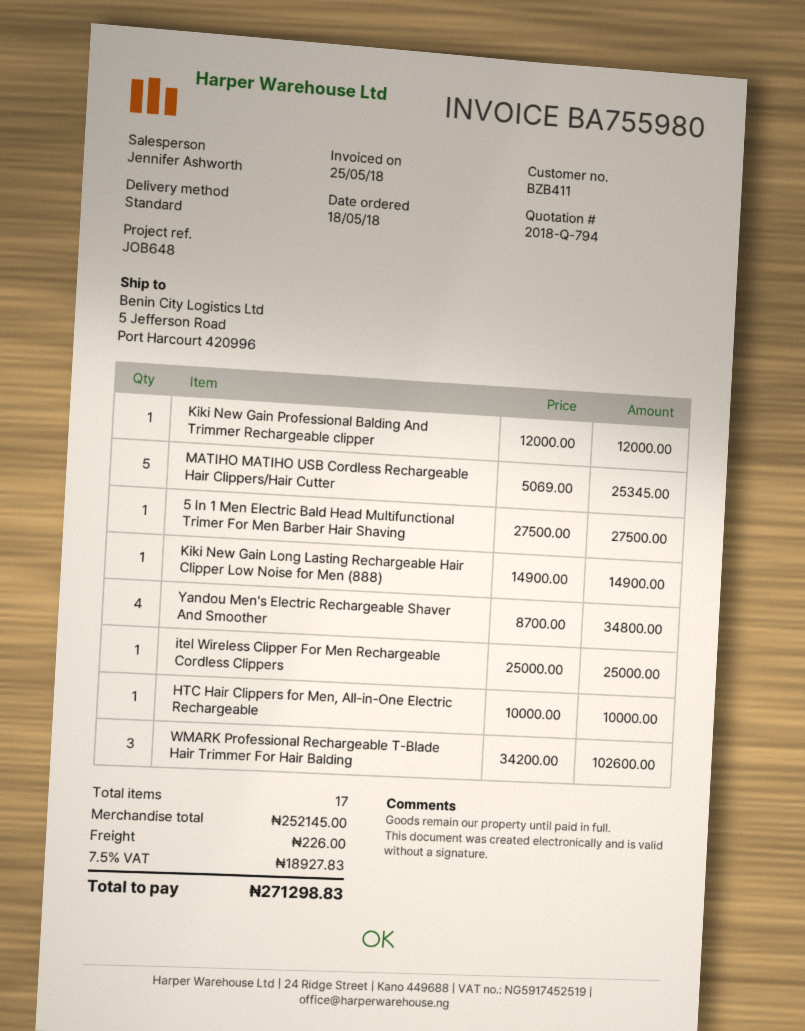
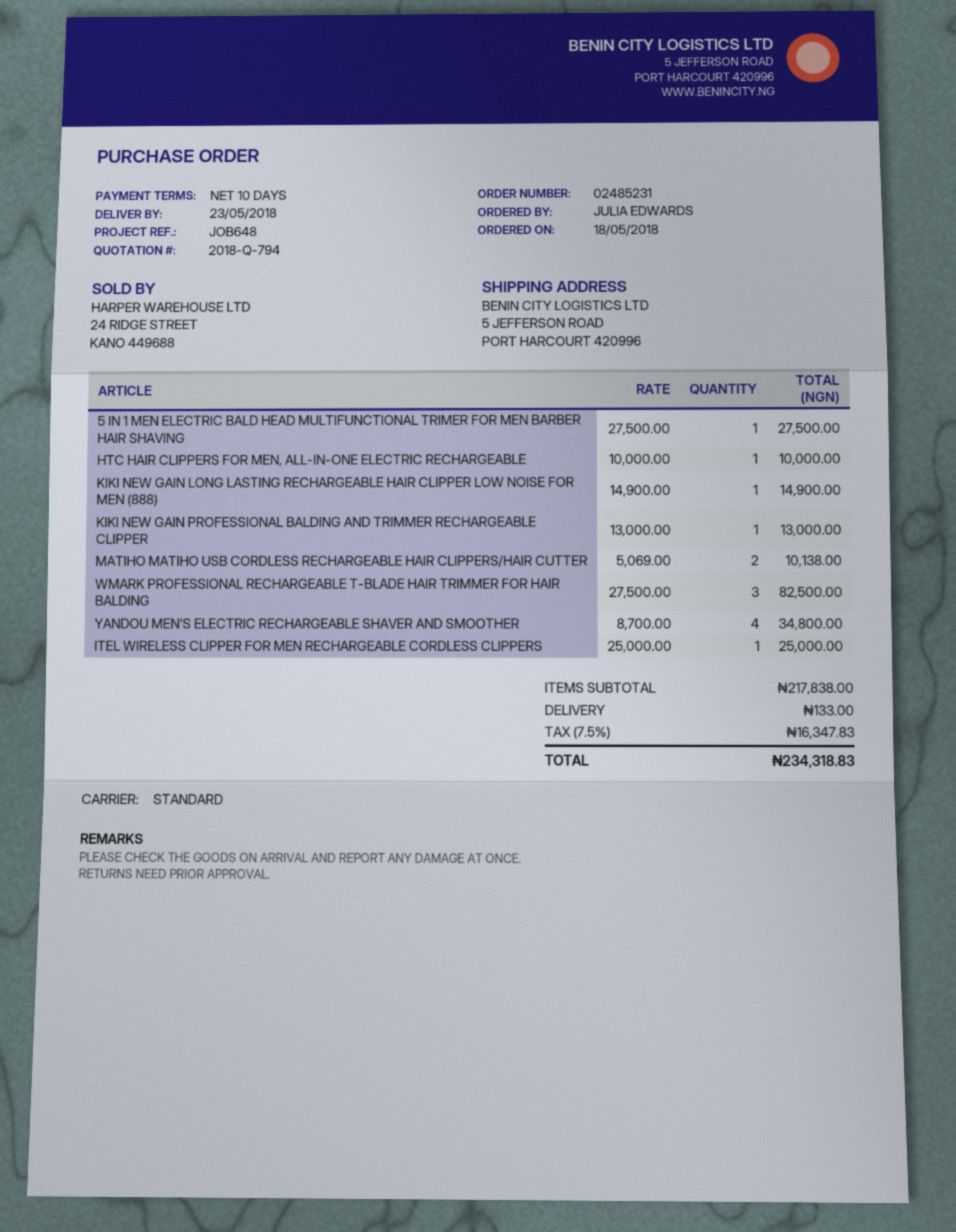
Kiki New Gain Professional Balding And Trimmer Rechargeable clipper: 1 x 12000.00 = 12000.00 -> 1 x 13000.00 = 13000.00
MATIHO MATIHO USB Cordless Rechargeable Hair Clippers/Hair Cutter: 5 x 5069.00 = 25345.00 -> 2 x 5069.00 = 10138.00
WMARK Professional Rechargeable T-Blade Hair Trimmer For Hair Balding: 3 x 34200.00 = 102600.00 -> 3 x 27500.00 = 82500.00
subtotal: 252145.00 -> 217838.00
shipping: 226.00 -> 133.00
tax: 7.5% = 18927.83 -> 7.5% = 16347.83
total: 271298.83 -> 234318.83

